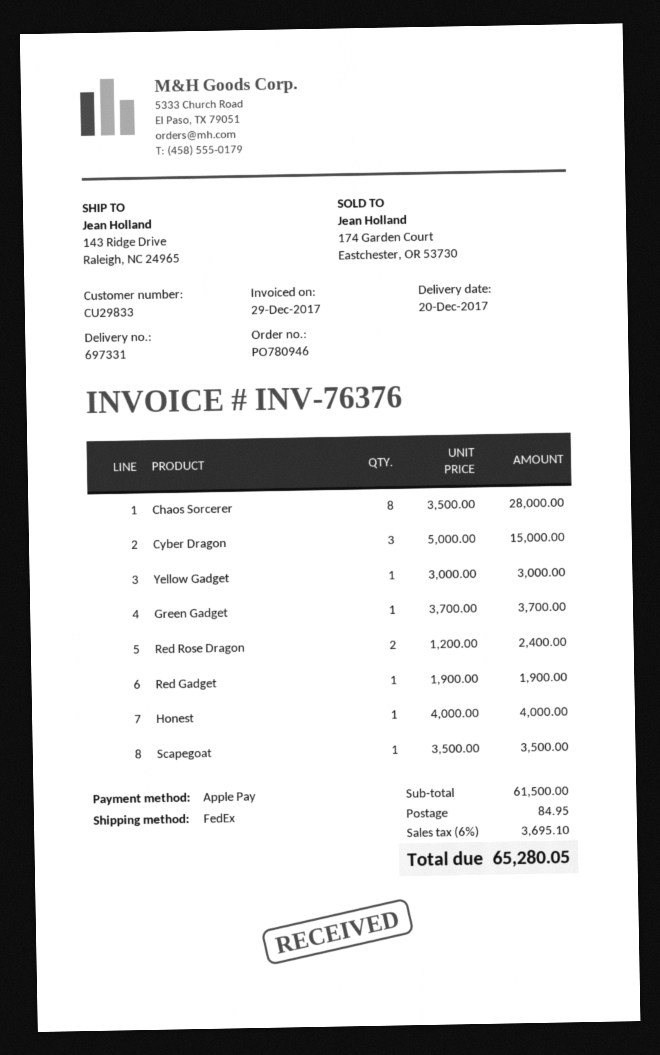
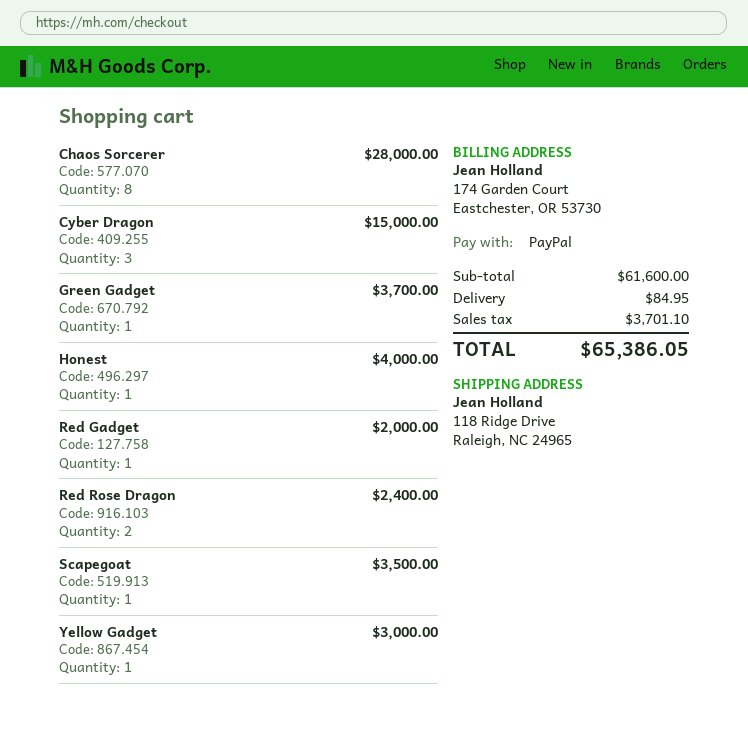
payment method: Apple Pay -> PayPal
ship to: 143 Ridge Drive, Raleigh, NC 24965 -> 118 Ridge Drive, Raleigh, NC 24965
Red Gadget: 1 for 1900.00 -> 1 for 2000.00
subtotal: 61500.00 -> 61600.00
tax: 3695.10 -> 3701.10
total: 65280.05 -> 65386.05

